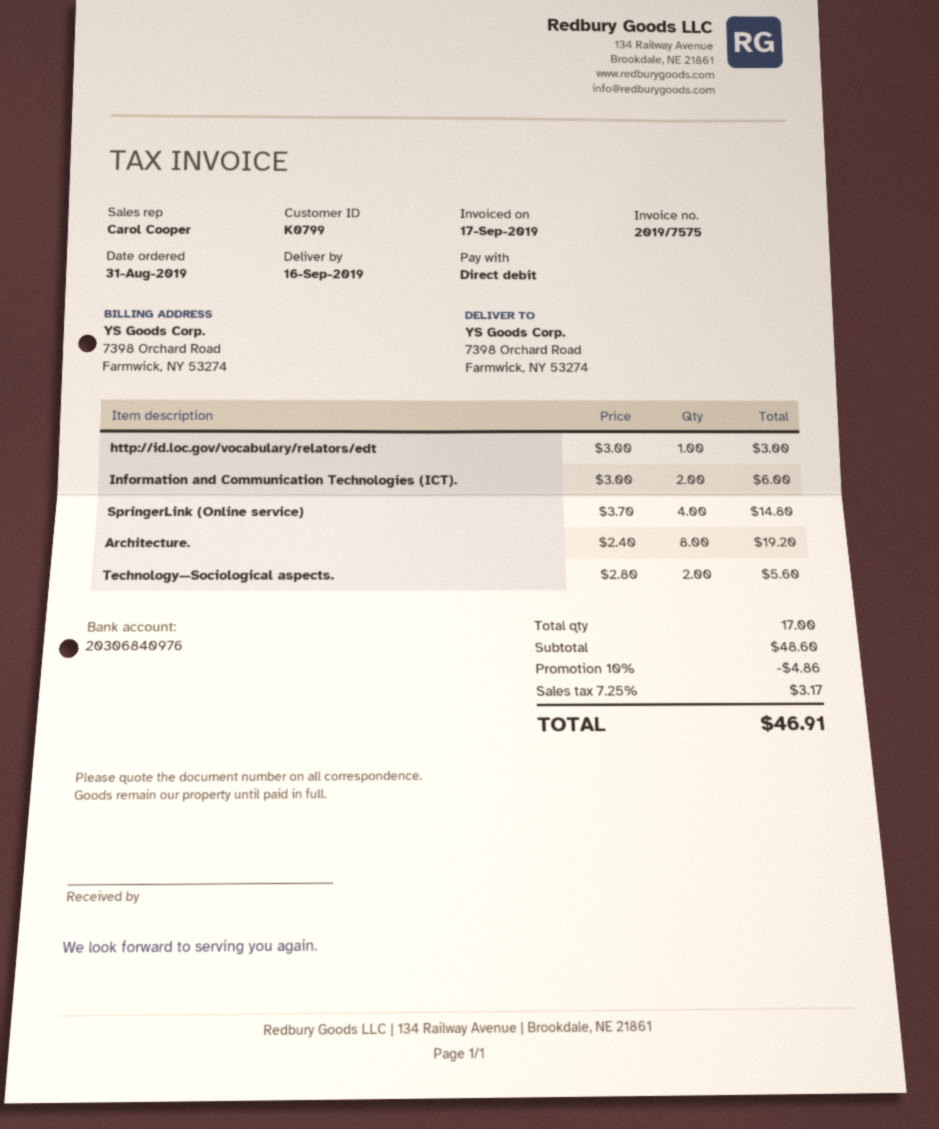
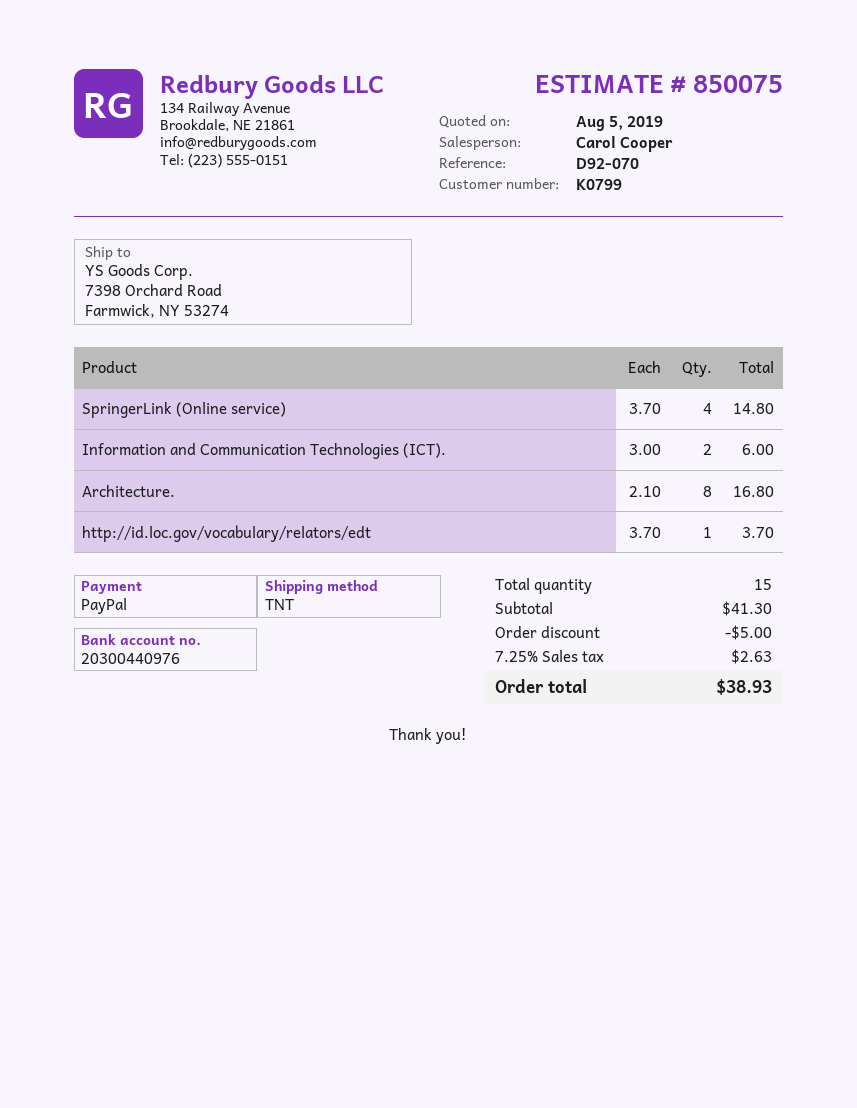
payment method: direct debit -> PayPal
bank account: 20306840976 -> 20300440976
http://id.loc.gov/vocabulary/relators/edt: 1 x 3.00 = 3.00 -> 1 x 3.70 = 3.70
Architecture.: 8 x 2.40 = 19.20 -> 8 x 2.10 = 16.80
Technology—Sociological aspects.: 2 x 2.80 = 5.60 -> none
total quantity: 17 -> 15
subtotal: 48.60 -> 41.30
discount: 4.86 -> 5.00
tax: 7.25% = 3.17 -> 7.25% = 2.63
total: 46.91 -> 38.93

